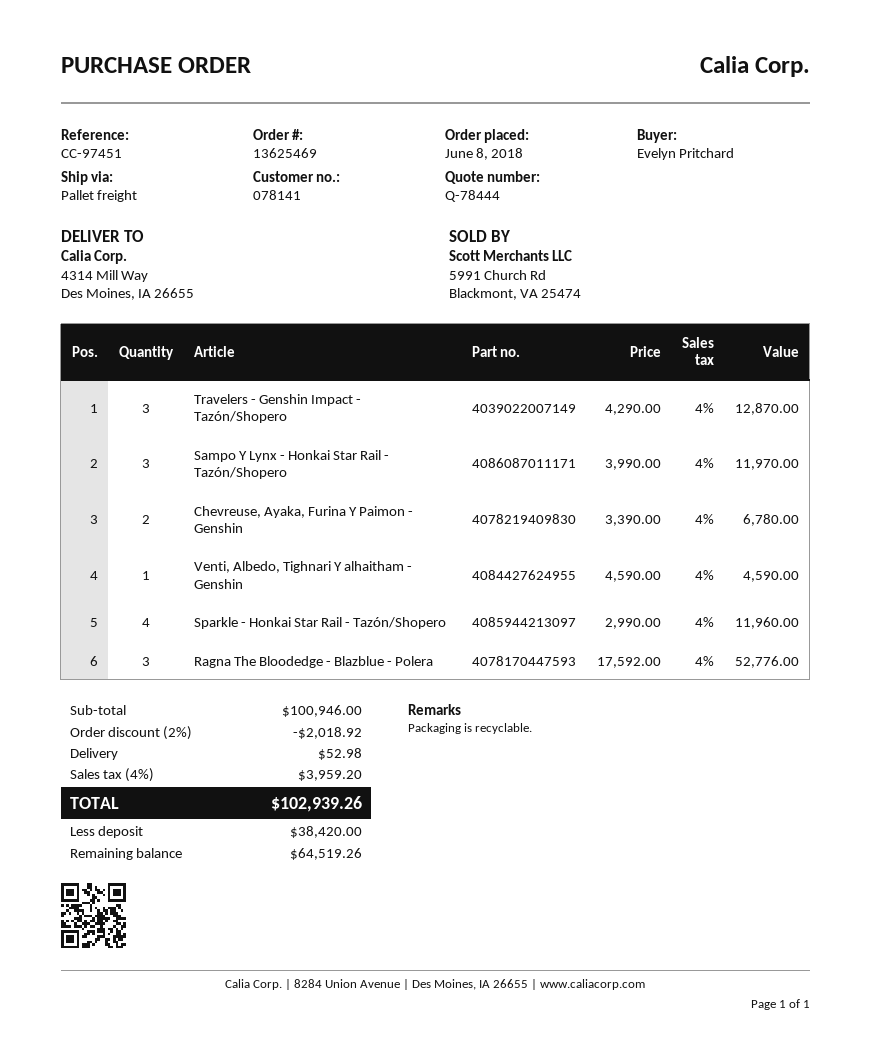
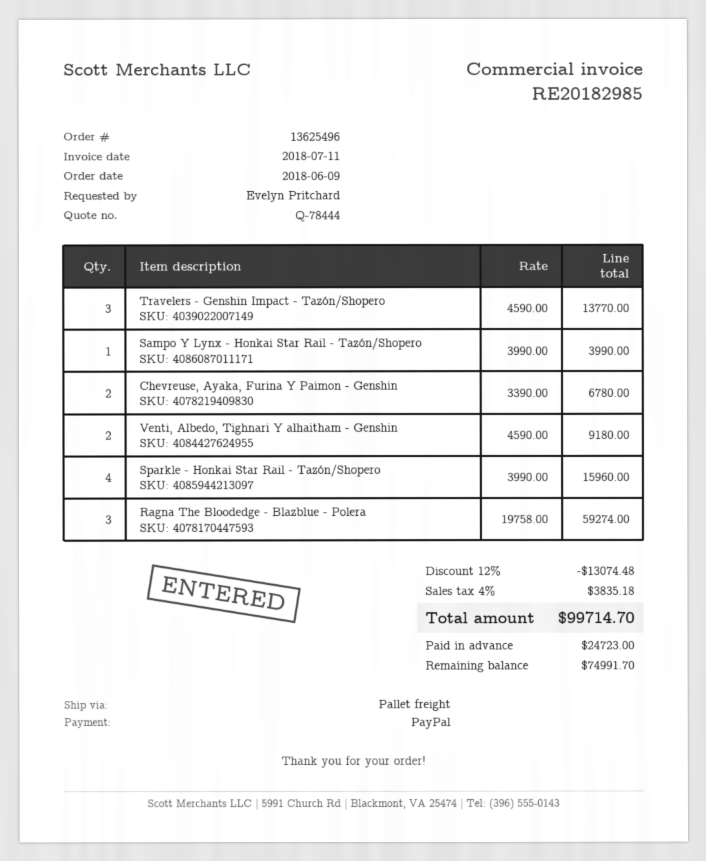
order number: 13625469 -> 13625496
order date: 2018-06-08 -> 2018-06-09
Travelers - Genshin Impact - Tazón/Shopero: 3 x 4290.00 = 12870.00 -> 3 x 4590.00 = 13770.00
Sampo Y Lynx - Honkai Star Rail - Tazón/Shopero: 3 x 3990.00 = 11970.00 -> 1 x 3990.00 = 3990.00
Venti, Albedo, Tighnari Y alhaitham - Genshin: 1 x 4590.00 = 4590.00 -> 2 x 4590.00 = 9180.00
Sparkle - Honkai Star Rail - Tazón/Shopero: 4 x 2990.00 = 11960.00 -> 4 x 3990.00 = 15960.00
Ragna The Bloodedge - Blazblue - Polera: 3 x 17592.00 = 52776.00 -> 3 x 19758.00 = 59274.00
discount: 2% = 2018.92 -> 12% = 13074.48
shipping: 52.98 -> none
tax: 4% = 3959.20 -> 4% = 3835.18
total: 102939.26 -> 99714.70
deposit: 38420.00 -> 24723.00
balance: 64519.26 -> 74991.70

